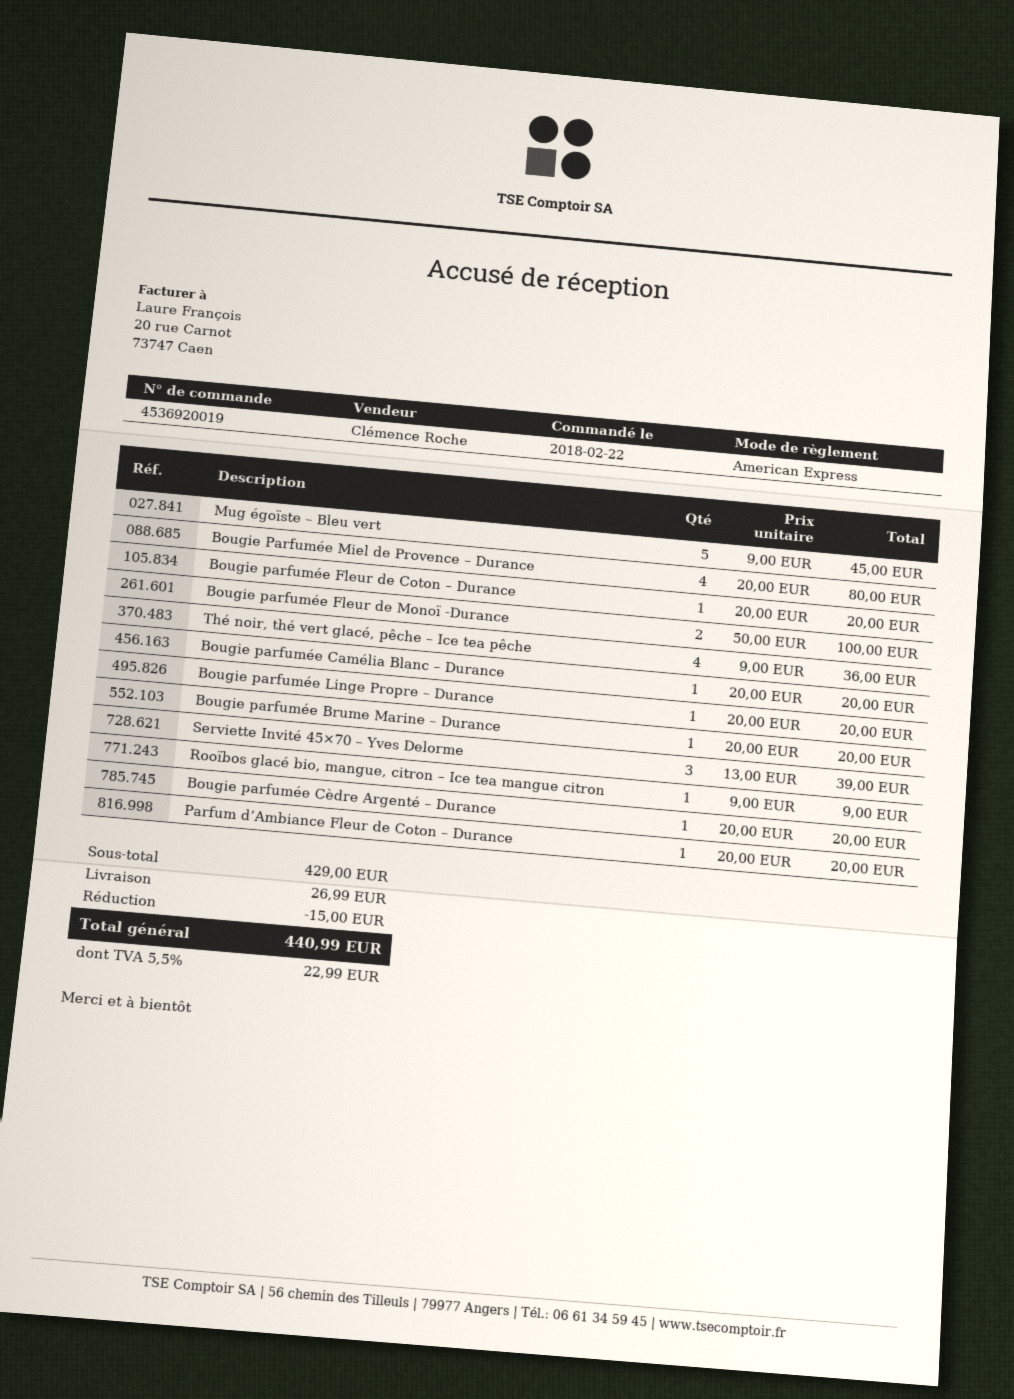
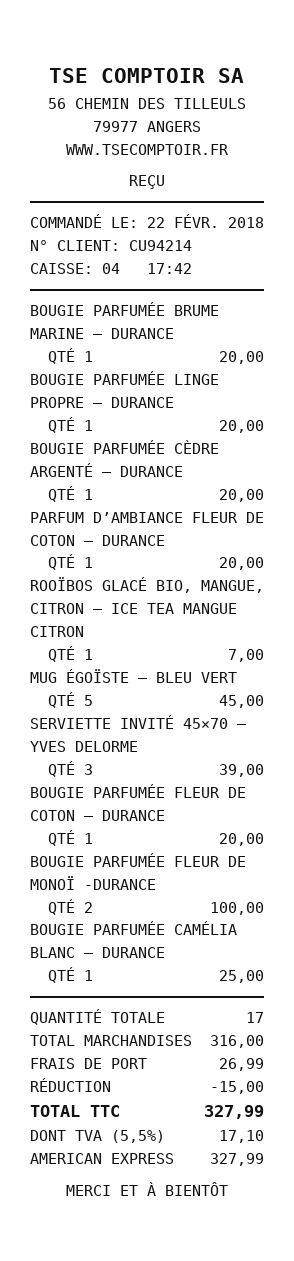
Bougie Parfumée Miel de Provence – Durance: 4 for 80.00 -> none
Thé noir, thé vert glacé, pêche – Ice tea pêche: 4 for 36.00 -> none
Bougie parfumée Camélia Blanc – Durance: 1 for 20.00 -> 1 for 25.00
Rooïbos glacé bio, mangue, citron – Ice tea mangue citron: 1 for 9.00 -> 1 for 7.00
subtotal: 429.00 -> 316.00
tax: 5.5% = 22.99 -> 5.5% = 17.10
total: 440.99 -> 327.99

